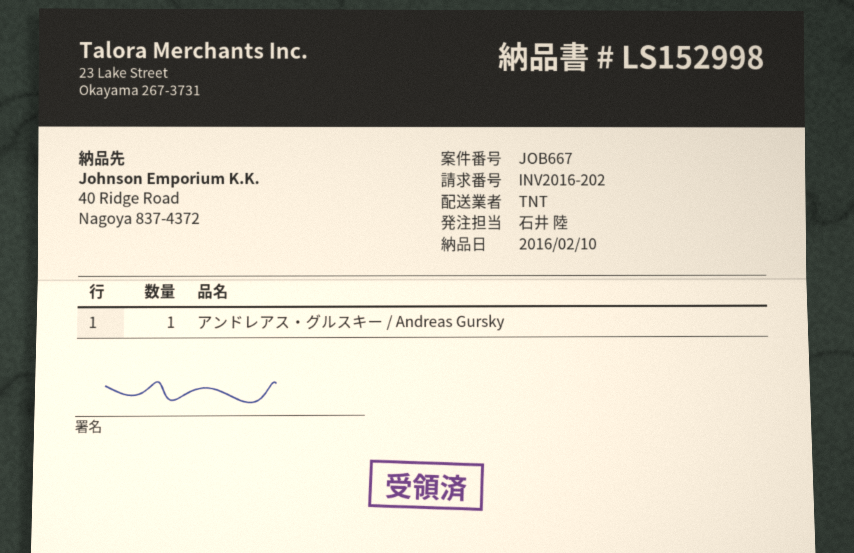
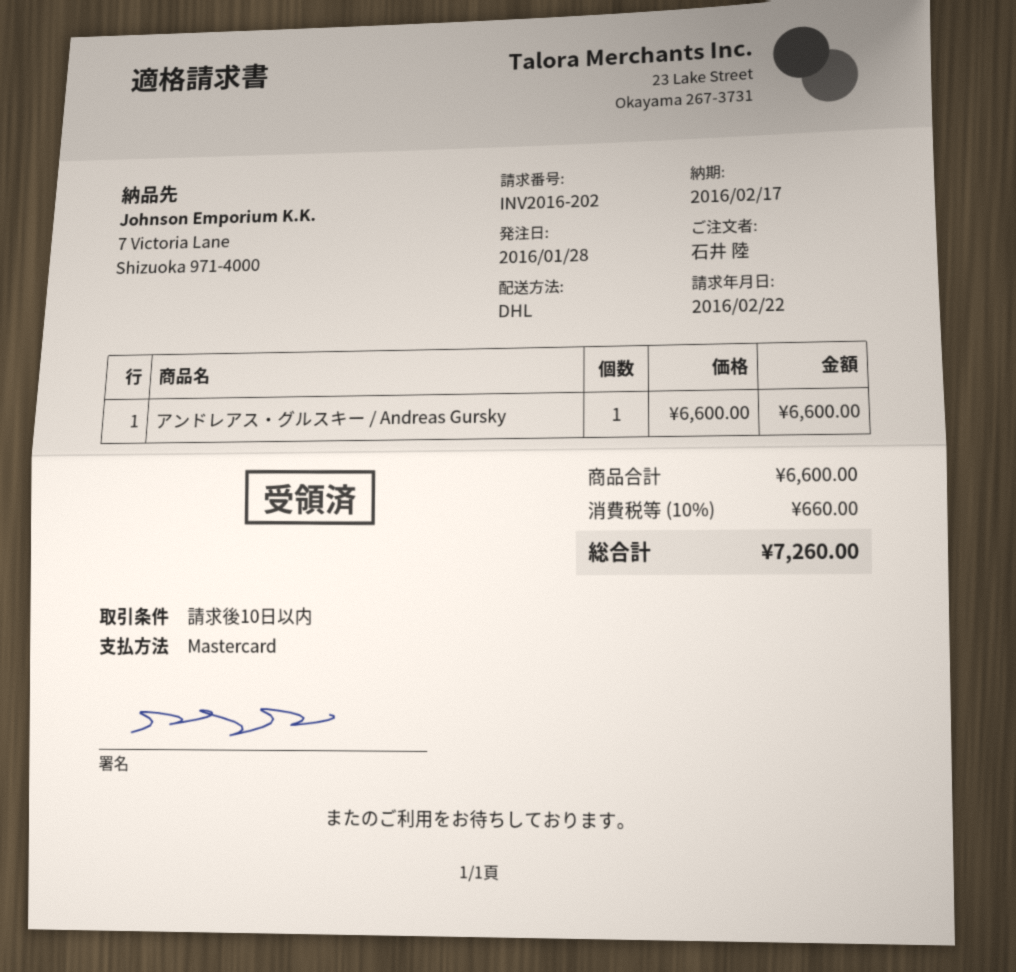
delivery date: 2016-02-10 -> 2016-02-17
shipping method: TNT -> DHL
ship to: 40 Ridge Road, Nagoya 837-4372 -> 7 Victoria Lane, Shizuoka 971-4000

